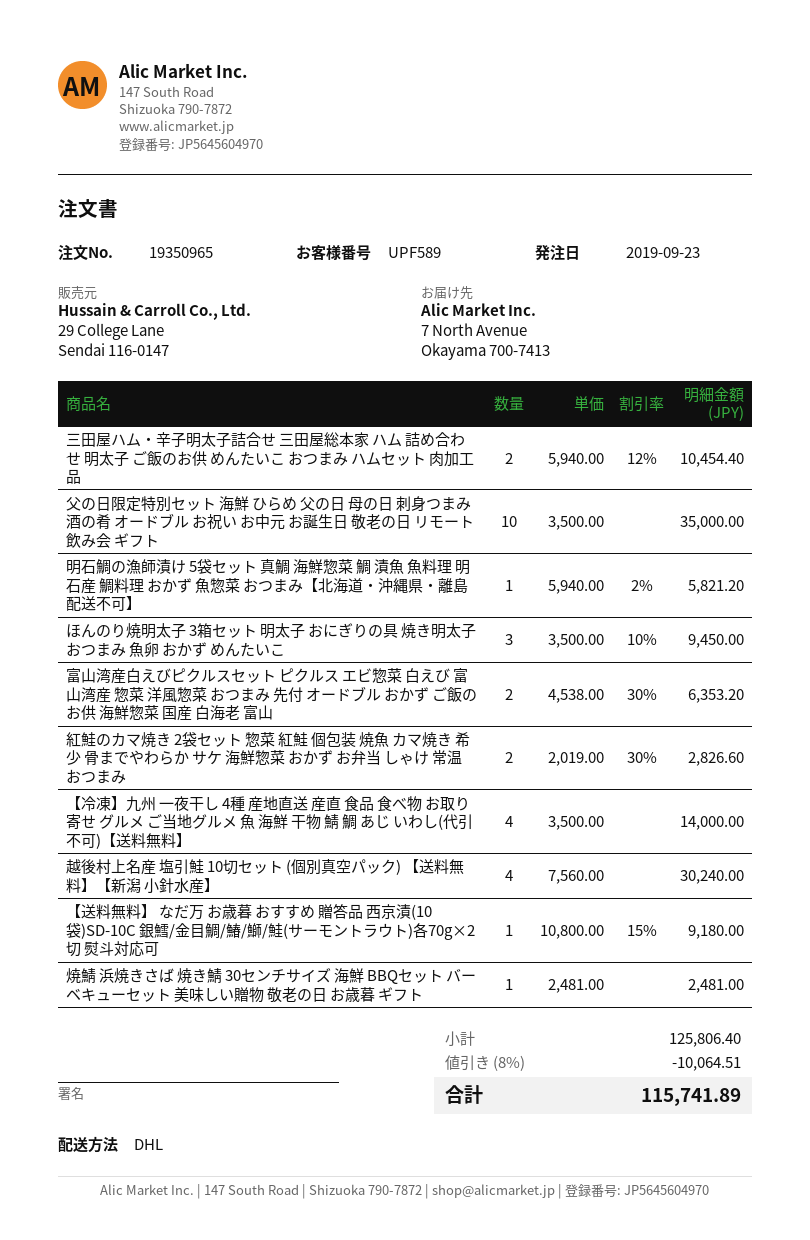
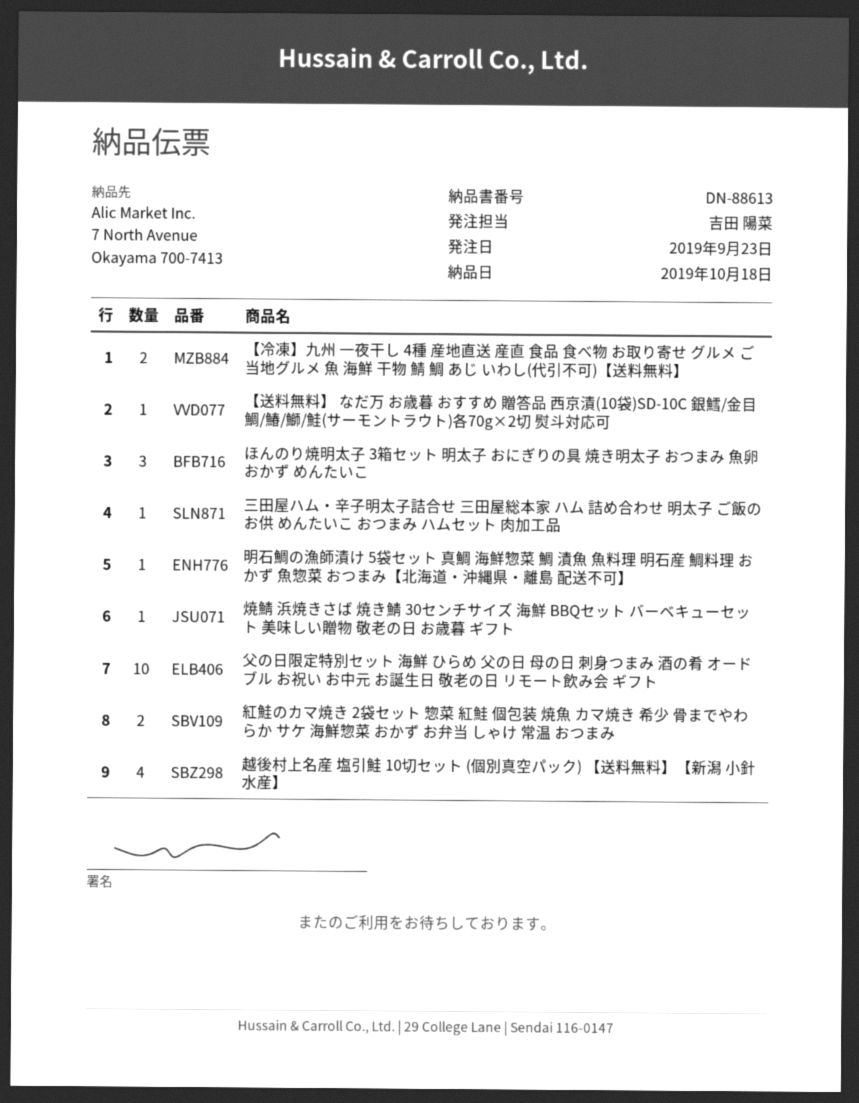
三田屋ハム・辛子明太子詰合せ 三田屋総本家 ハム 詰め合わせ 明太子 ご飯のお供 めんたいこ おつまみ ハムセット 肉加工品: 2 -> 1
富山湾産白えびピクルスセット ピクルス エビ惣菜 白えび 富山湾産 惣菜 洋風惣菜 おつまみ 先付 オードブル おかず ご飯のお供 海鮮惣菜 国産 白海老 富山: 2 -> none
【冷凍】九州 一夜干し 4種 産地直送 産直 食品 食べ物 お取り寄せ グルメ ご当地グルメ 魚 海鮮 干物 鯖 鯛 あじ いわし(代引不可)【送料無料】: 4 -> 2

